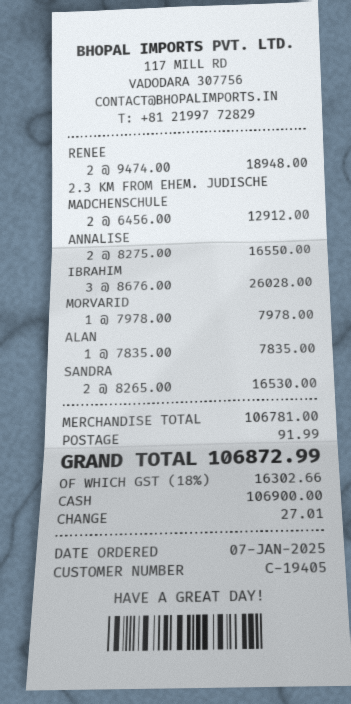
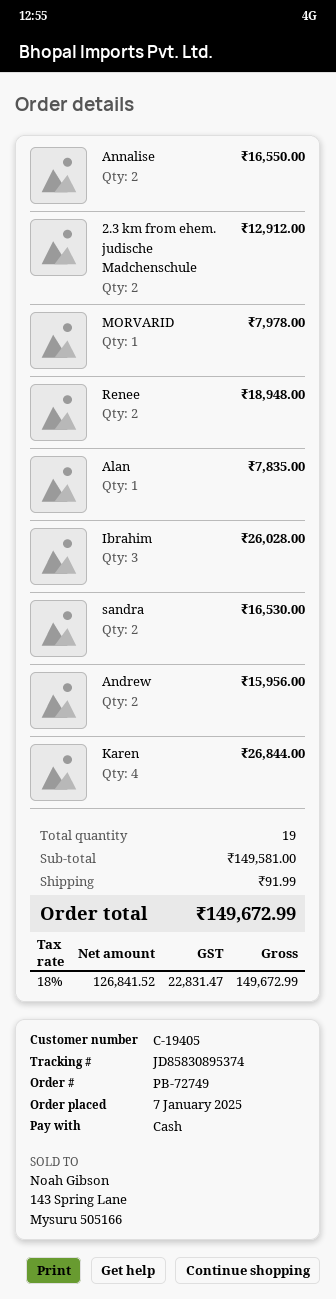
Andrew: none -> 2 for 15956.00
Karen: none -> 4 for 26844.00
subtotal: 106781.00 -> 149581.00
tax: 18% = 16302.66 -> 18% = 22831.47
total: 106872.99 -> 149672.99

